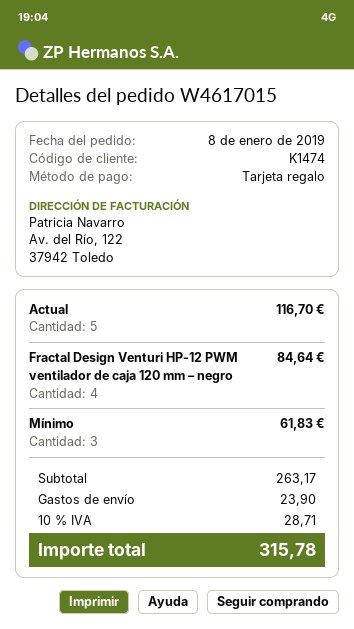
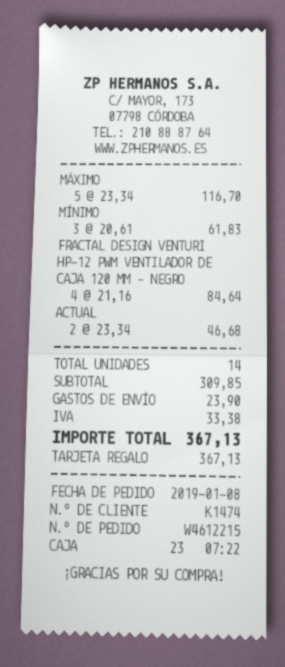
order number: W4617015 -> W4612215
Actual: 5 for 116.70 -> 2 for 46.68
MÁXIMO: none -> 5 for 116.70
subtotal: 263.17 -> 309.85
tax: 28.71 -> 33.38
total: 315.78 -> 367.13

